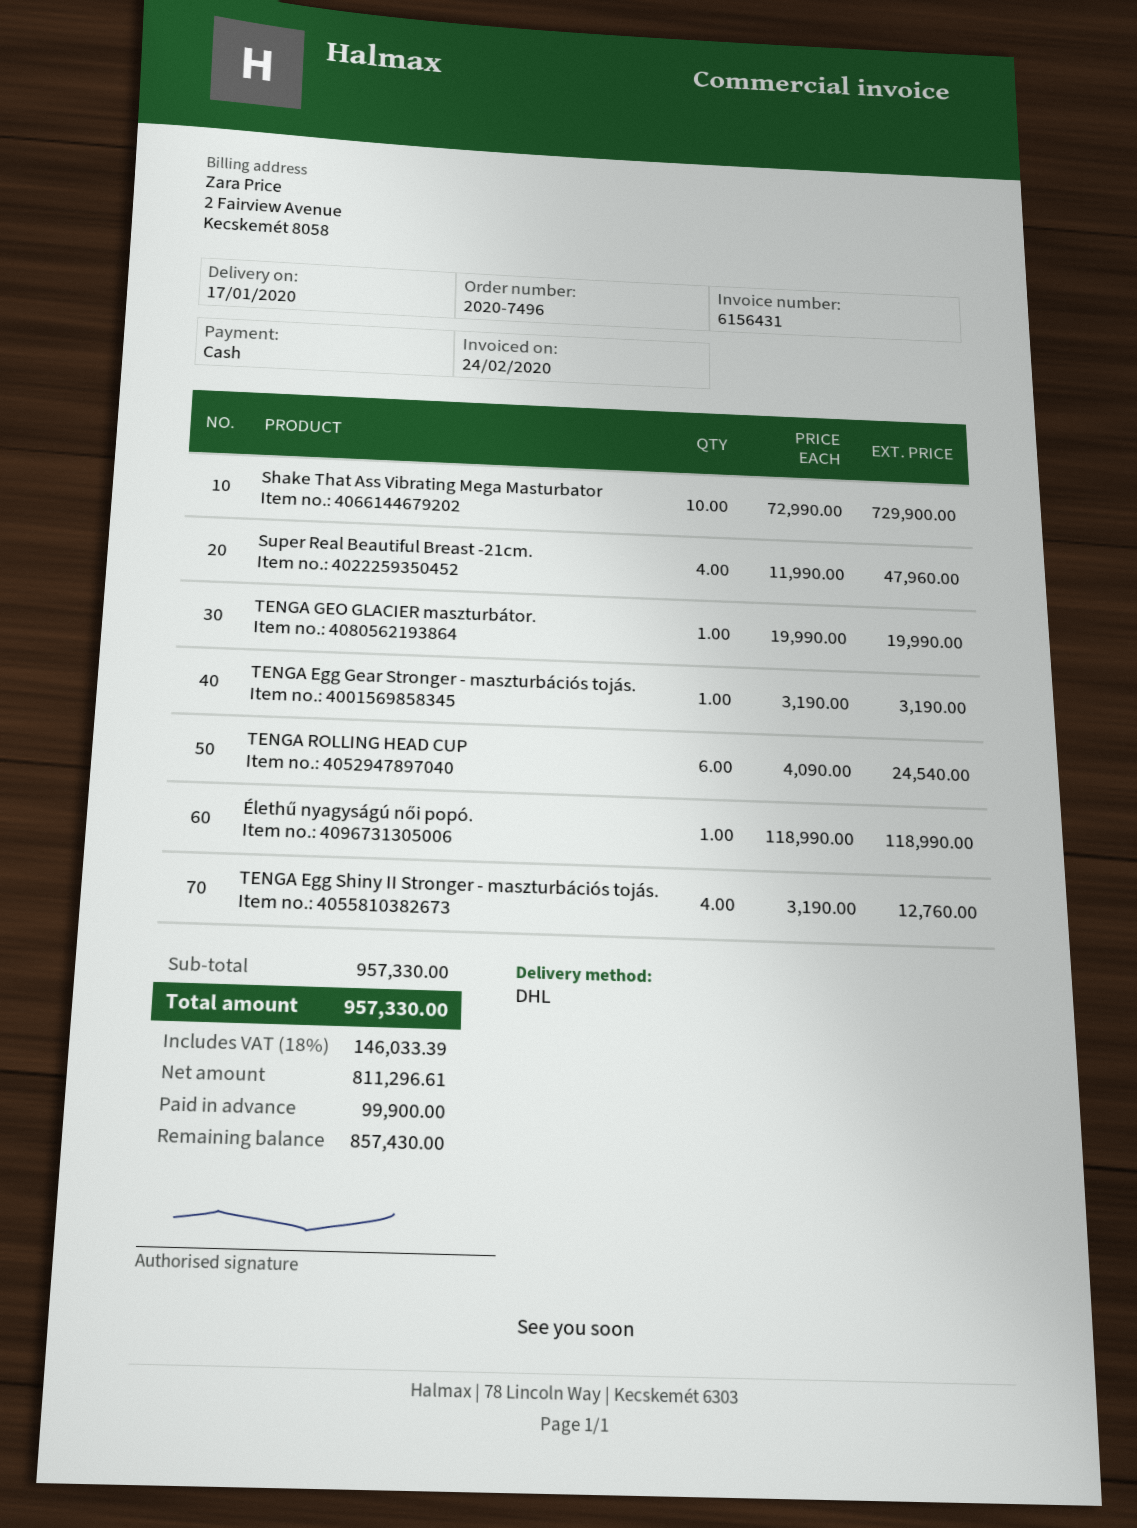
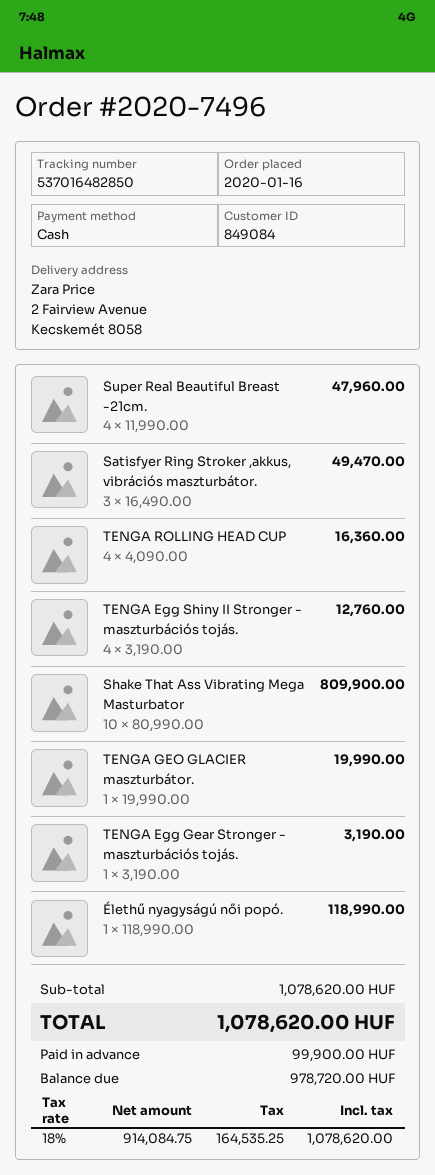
Shake That Ass Vibrating Mega Masturbator: 10 x 72990.00 = 729900.00 -> 10 x 80990.00 = 809900.00
TENGA ROLLING HEAD CUP: 6 x 4090.00 = 24540.00 -> 4 x 4090.00 = 16360.00
Satisfyer Ring Stroker ,akkus, vibrációs maszturbátor.: none -> 3 x 16490.00 = 49470.00
subtotal: 957330.00 -> 1078620.00
net: 811296.61 -> 914084.75
tax: 18% = 146033.39 -> 18% = 164535.25
total: 957330.00 -> 1078620.00
balance: 857430.00 -> 978720.00

